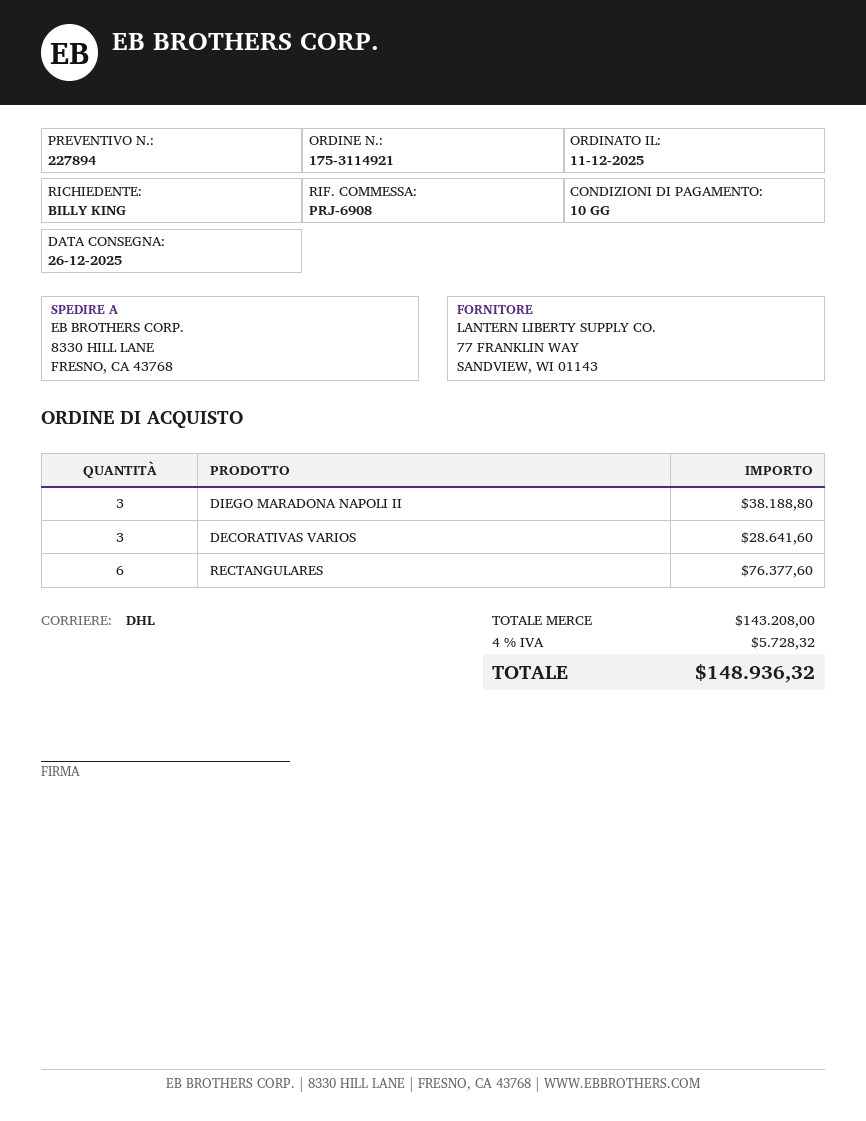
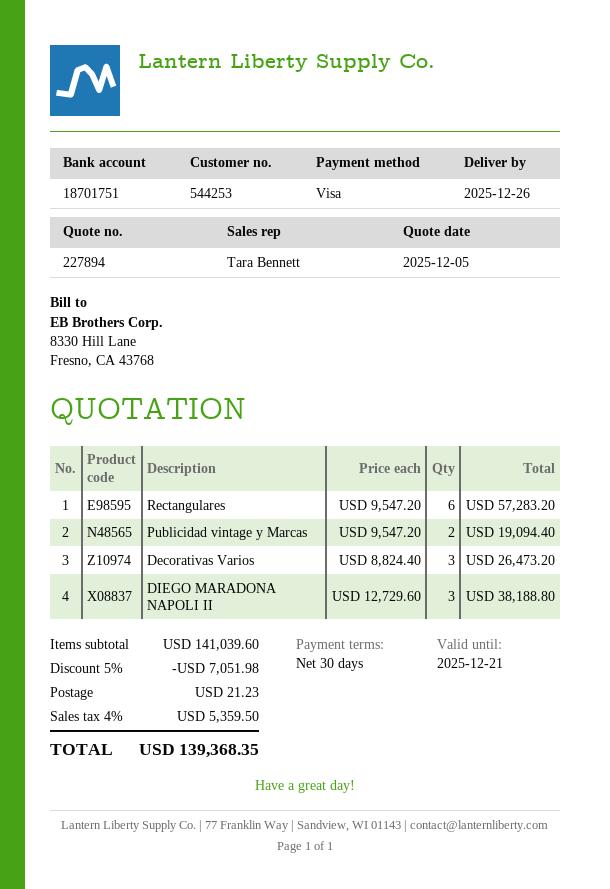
payment terms: 10 days -> 30 days
DECORATIVAS VARIOS: 3 for 28641.60 -> 3 for 26473.20
RECTANGULARES: 6 for 76377.60 -> 6 for 57283.20
Publicidad vintage y Marcas: none -> 2 for 19094.40
subtotal: 143208.00 -> 141039.60
discount: none -> 5% = 7051.98
shipping: none -> 21.23
tax: 4% = 5728.32 -> 4% = 5359.50
total: 148936.32 -> 139368.35

